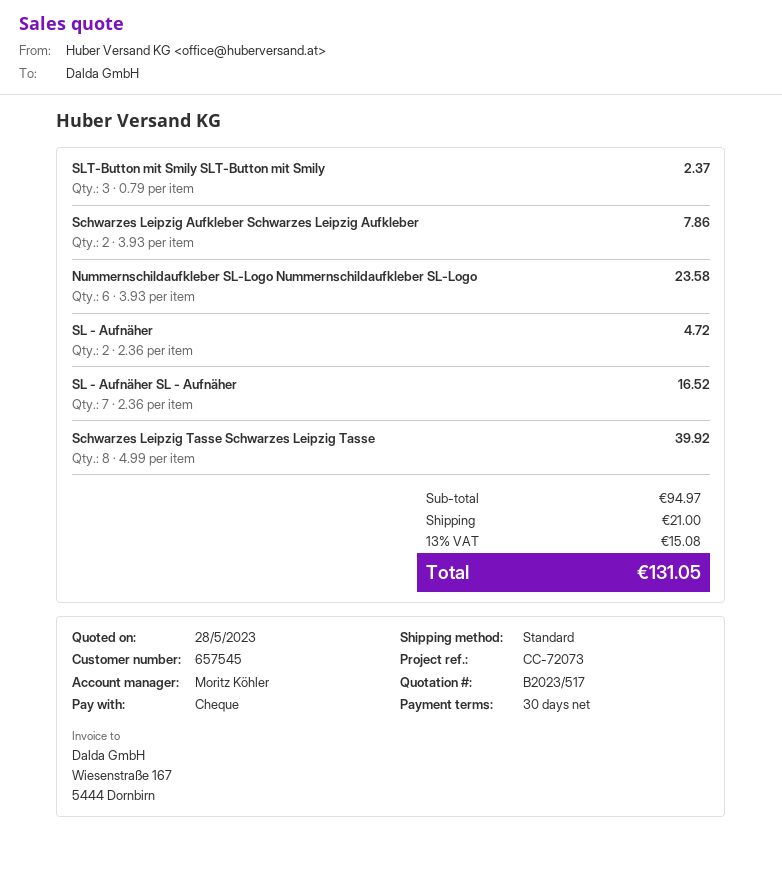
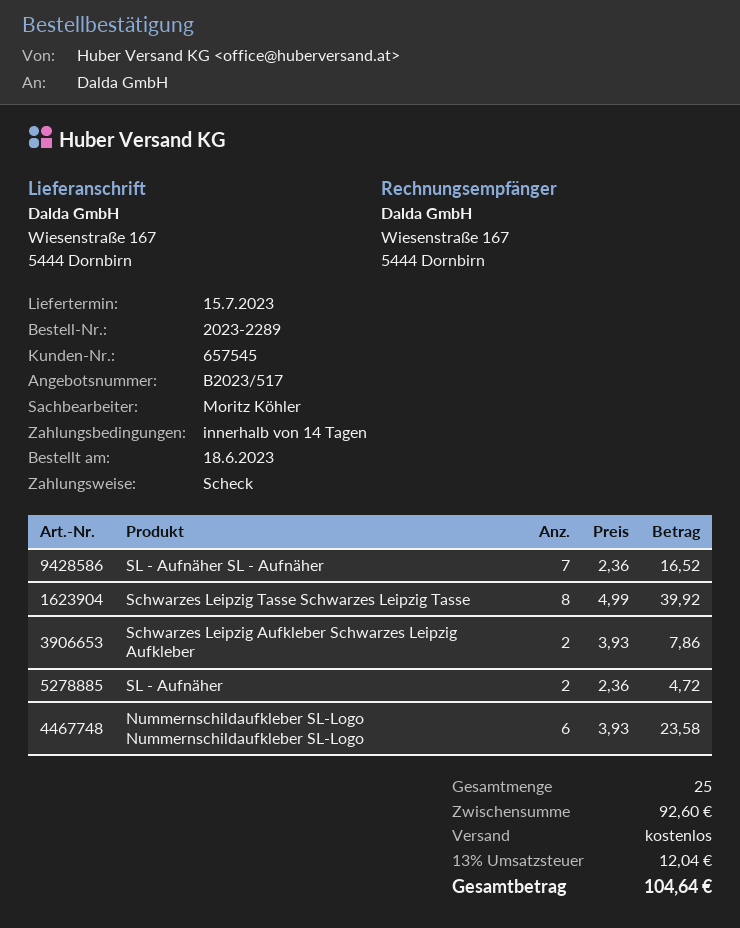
payment terms: 30 days -> 14 days
SLT-Button mit Smily SLT-Button mit Smily: 3 x 0.79 = 2.37 -> none
subtotal: 94.97 -> 92.60
shipping: 21.00 -> 0.00
tax: 13% = 15.08 -> 13% = 12.04
total: 131.05 -> 104.64

